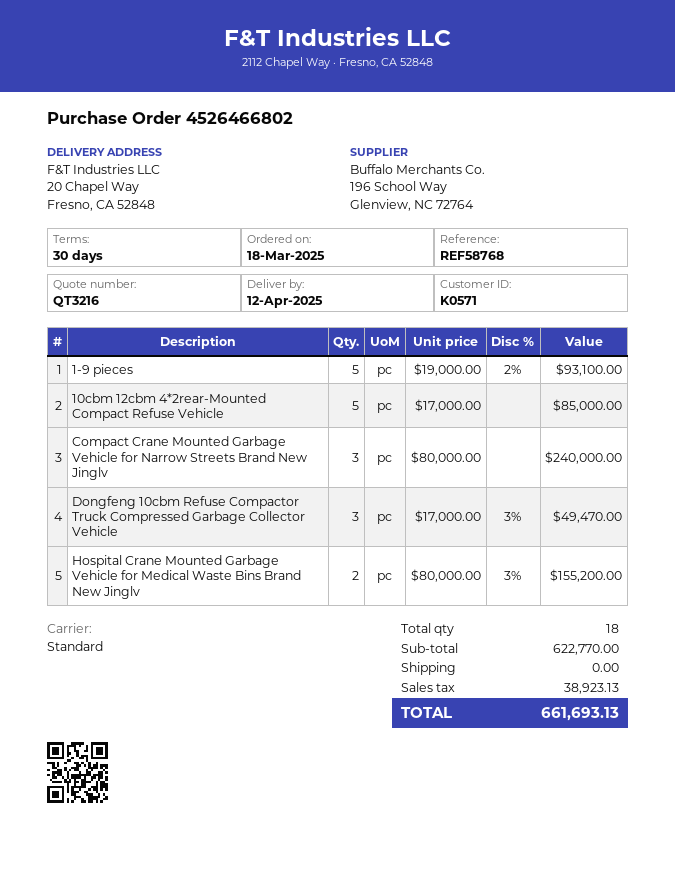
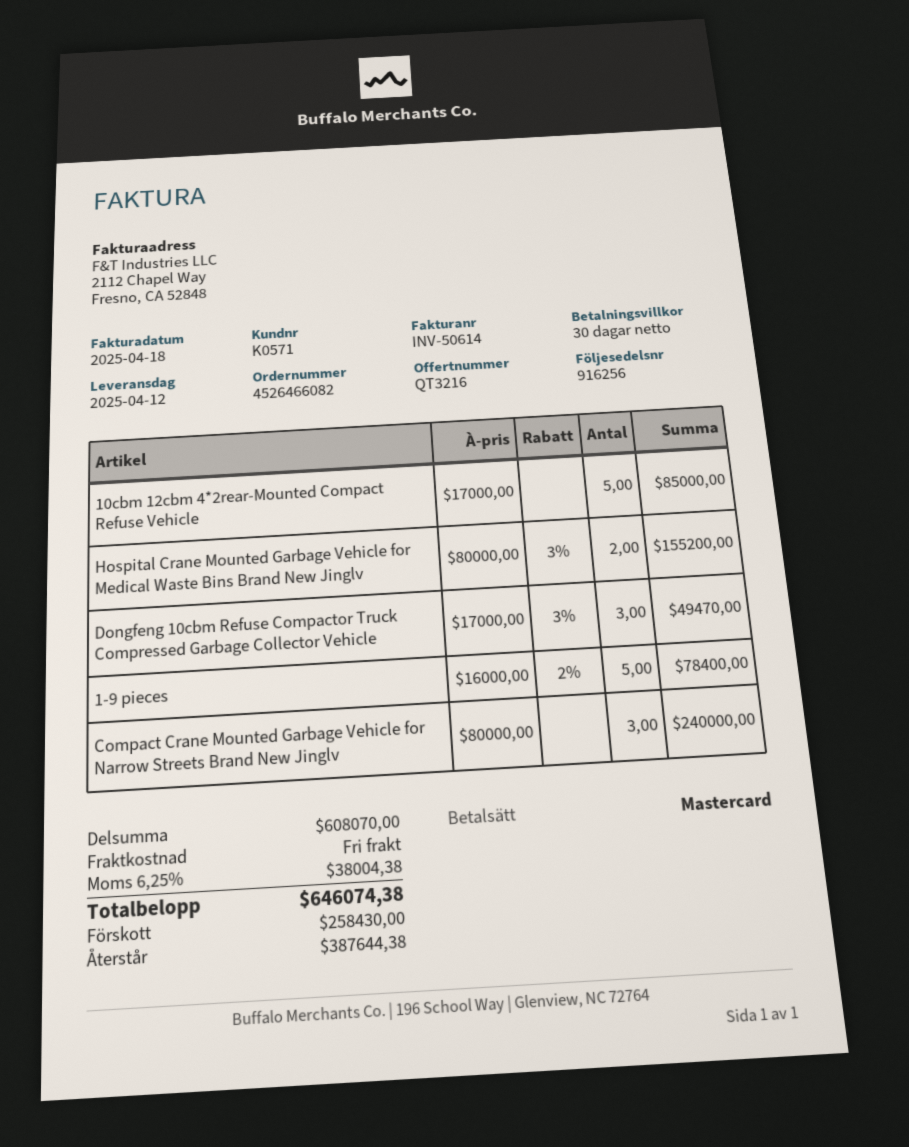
order number: 4526466802 -> 4526466082
1-9 pieces: 5 x 19000.00 - 2% = 93100.00 -> 5 x 16000.00 - 2% = 78400.00
subtotal: 622770.00 -> 608070.00
tax: 38923.13 -> 38004.38
total: 661693.13 -> 646074.38

